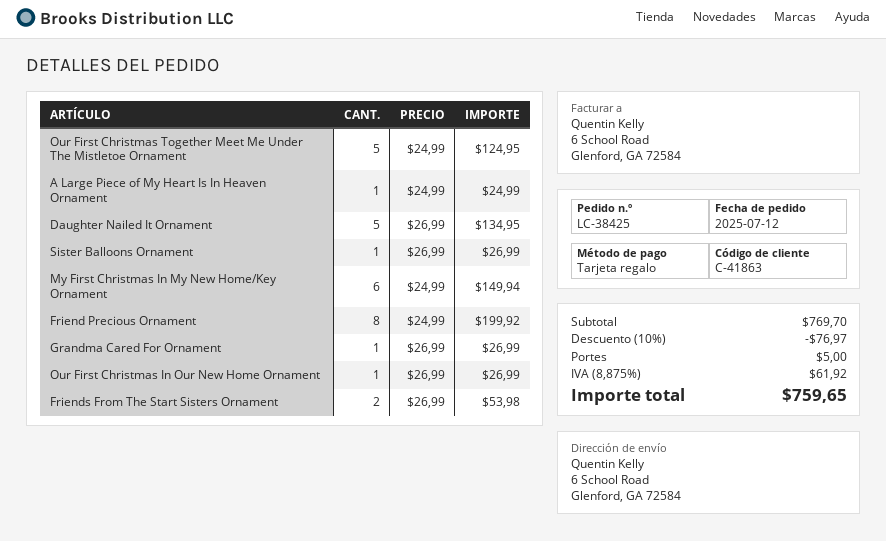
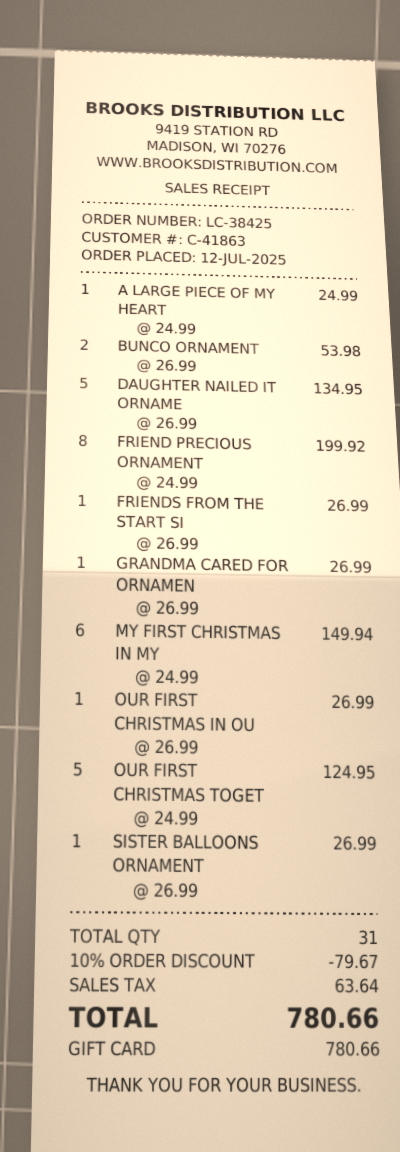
Friends From The Start Sisters Ornament: 2 x 26.99 = 53.98 -> 1 x 26.99 = 26.99
BUNCO ORNAMENT: none -> 2 x 26.99 = 53.98
discount: 10% = 76.97 -> 10% = 79.67
shipping: 5.00 -> none
tax: 61.92 -> 63.64
total: 759.65 -> 780.66

